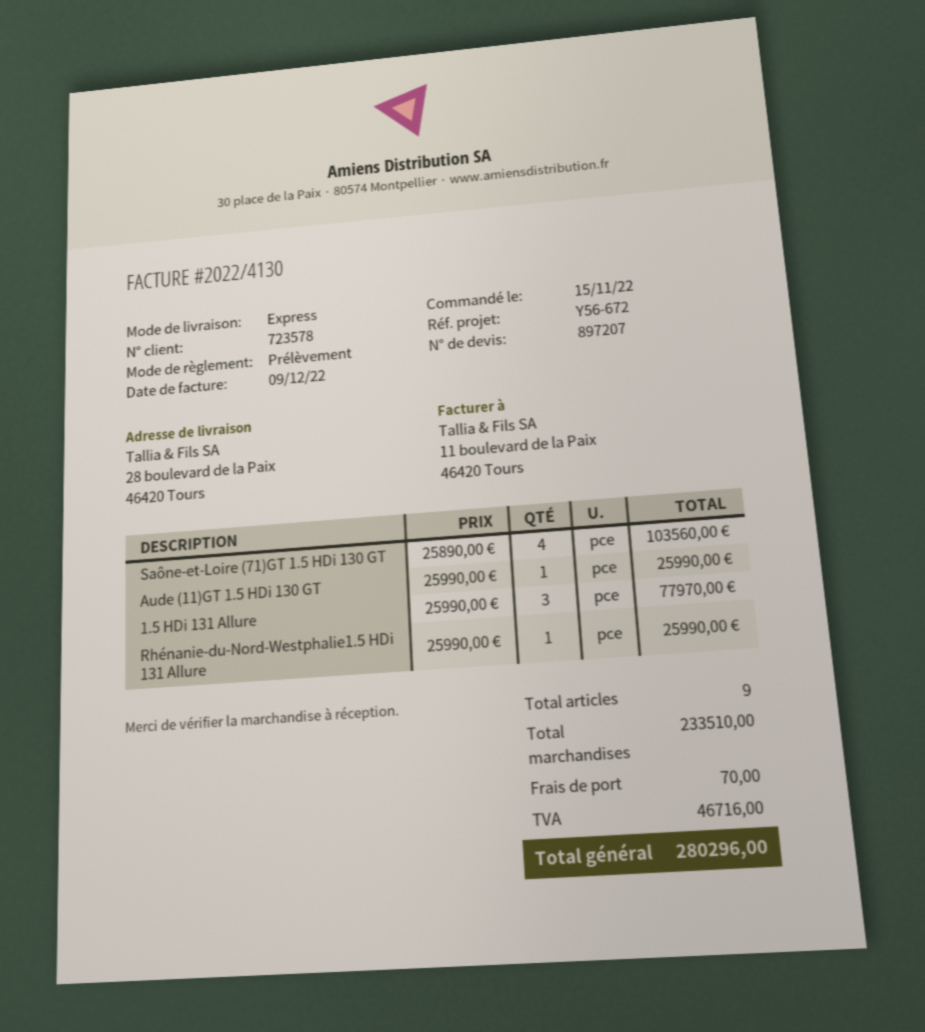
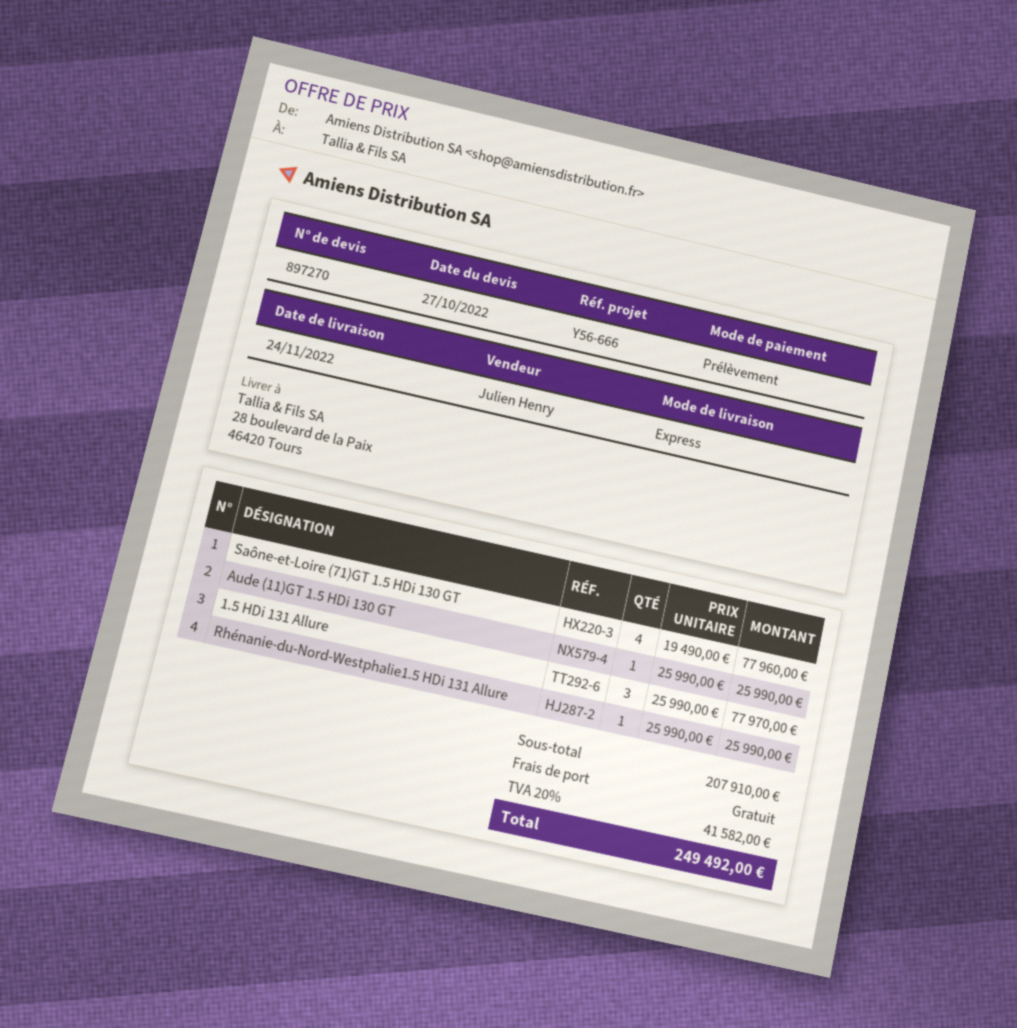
quote number: 897207 -> 897270
reference: Y56-672 -> Y56-666
Saône-et-Loire (71)GT 1.5 HDi 130 GT: 4 x 25890.00 = 103560.00 -> 4 x 19490.00 = 77960.00
subtotal: 233510.00 -> 207910.00
shipping: 70.00 -> 0.00
tax: 46716.00 -> 41582.00
total: 280296.00 -> 249492.00

